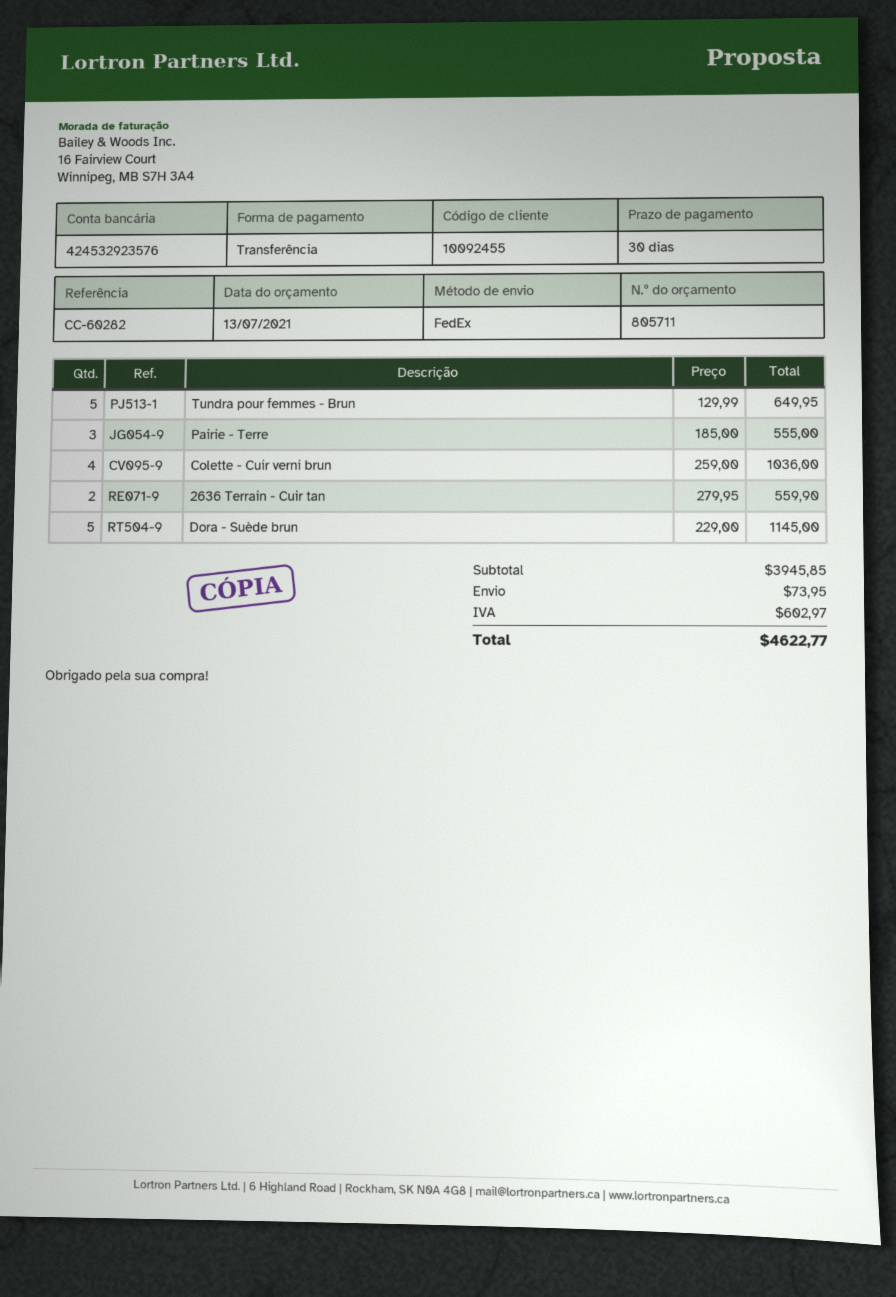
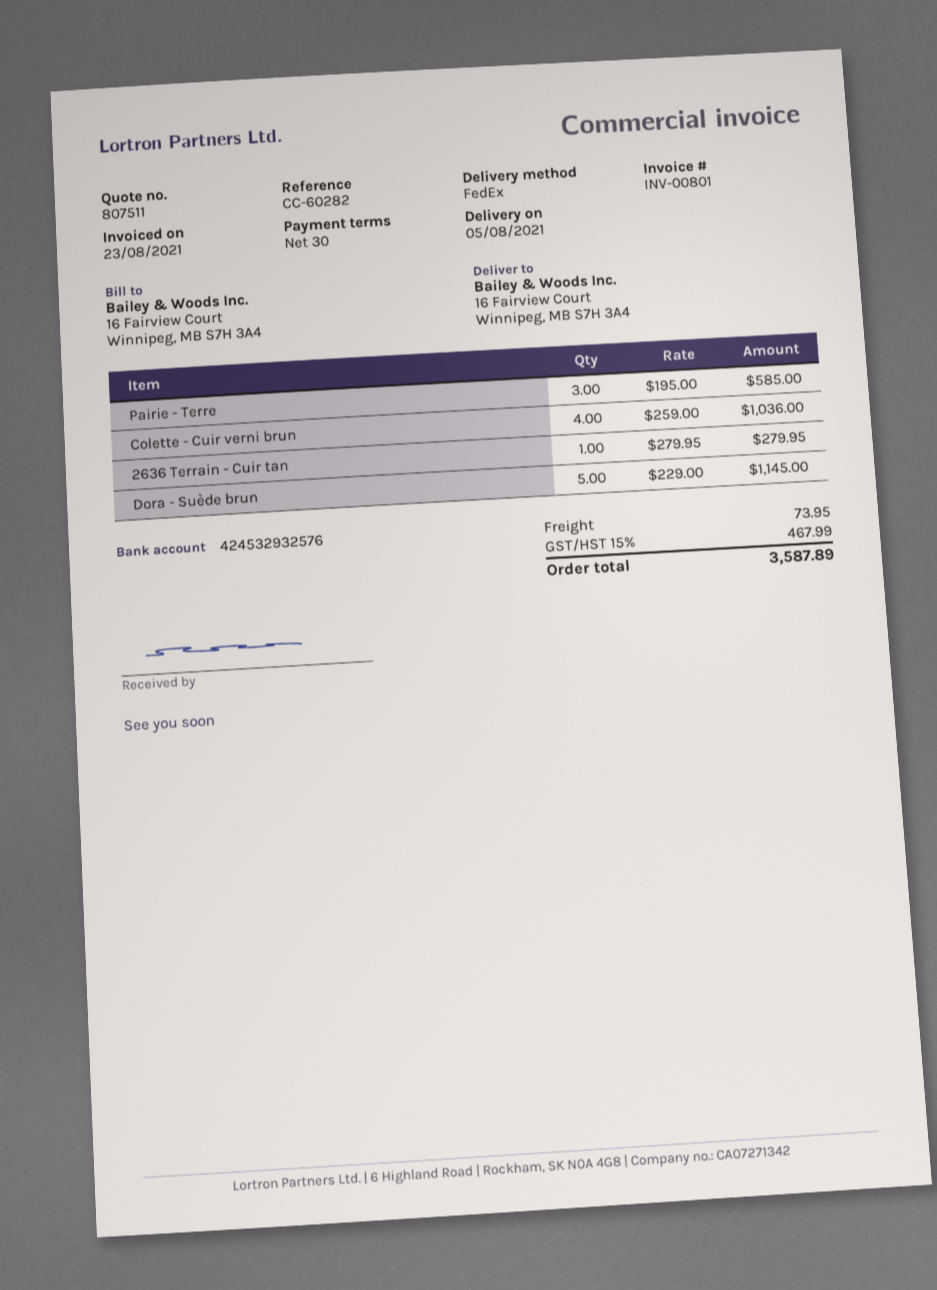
quote number: 805711 -> 807511
bank account: 424532923576 -> 424532932576
Tundra pour femmes - Brun: 5 x 129.99 = 649.95 -> none
Pairie - Terre: 3 x 185.00 = 555.00 -> 3 x 195.00 = 585.00
2636 Terrain - Cuir tan: 2 x 279.95 = 559.90 -> 1 x 279.95 = 279.95
tax: 602.97 -> 467.99
total: 4622.77 -> 3587.89

